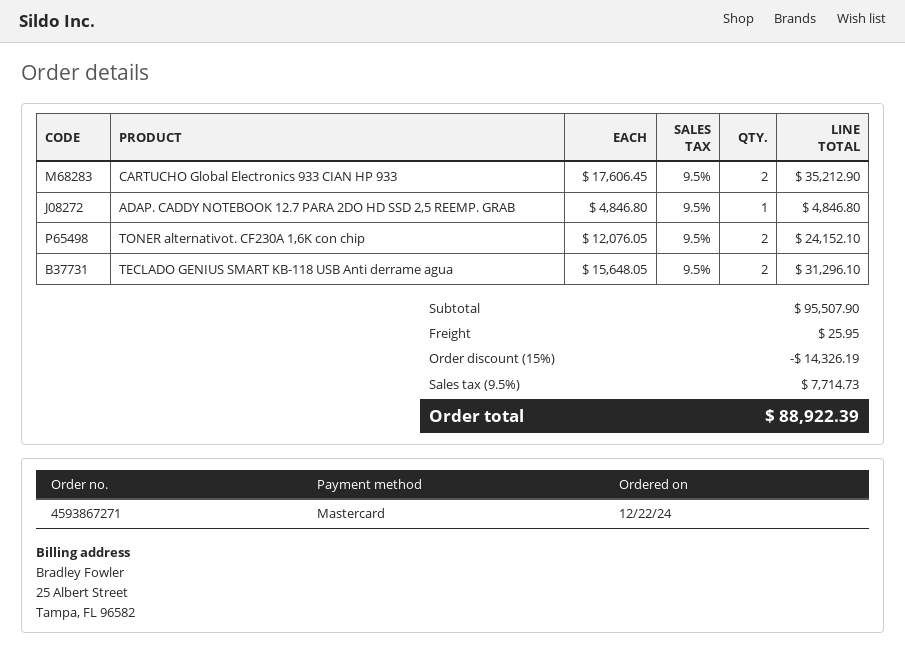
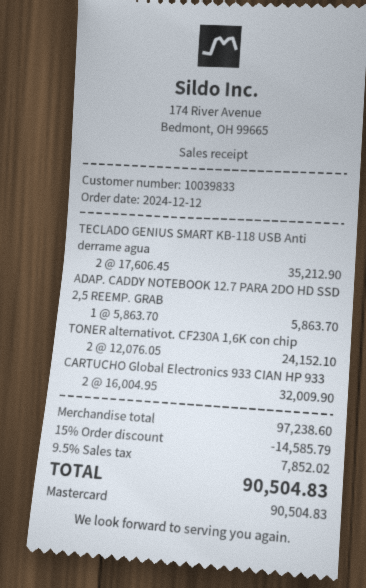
order date: 2024-12-22 -> 2024-12-12
CARTUCHO Global Electronics 933 CIAN HP 933: 2 x 17606.45 = 35212.90 -> 2 x 16004.95 = 32009.90
ADAP. CADDY NOTEBOOK 12.7 PARA 2DO HD SSD 2,5 REEMP. GRAB: 1 x 4846.80 = 4846.80 -> 1 x 5863.70 = 5863.70
TECLADO GENIUS SMART KB-118 USB Anti derrame agua: 2 x 15648.05 = 31296.10 -> 2 x 17606.45 = 35212.90
subtotal: 95507.90 -> 97238.60
discount: 15% = 14326.19 -> 15% = 14585.79
shipping: 25.95 -> none
tax: 9.5% = 7714.73 -> 9.5% = 7852.02
total: 88922.39 -> 90504.83

